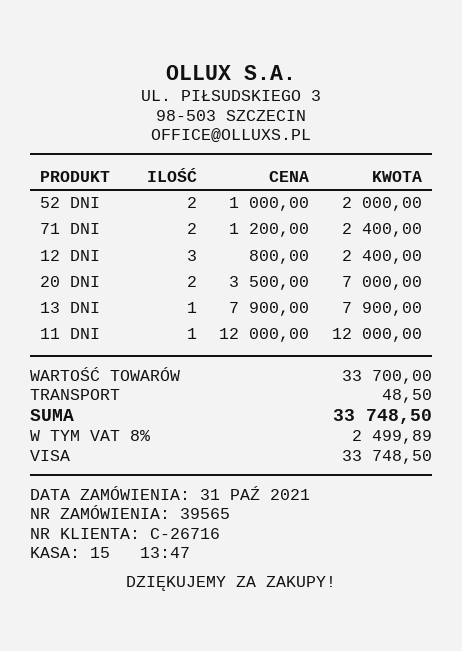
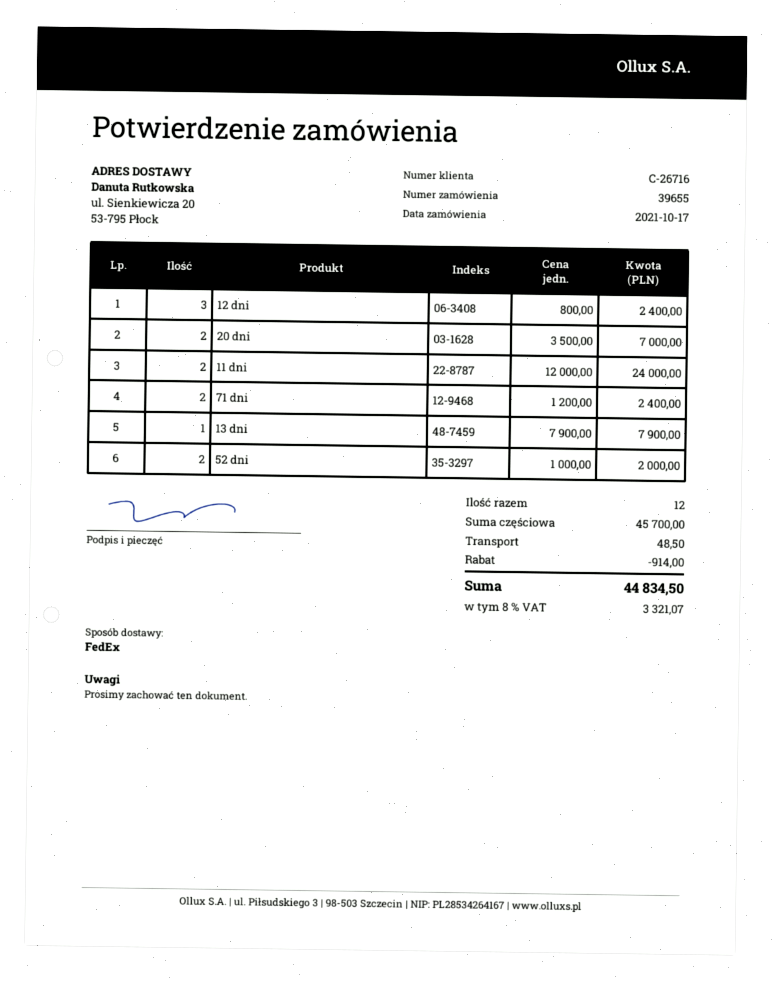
order number: 39565 -> 39655
order date: 2021-10-31 -> 2021-10-17
11 DNI: 1 x 12000.00 = 12000.00 -> 2 x 12000.00 = 24000.00
subtotal: 33700.00 -> 45700.00
discount: none -> 914.00
tax: 8% = 2499.89 -> 8% = 3321.07
total: 33748.50 -> 44834.50

